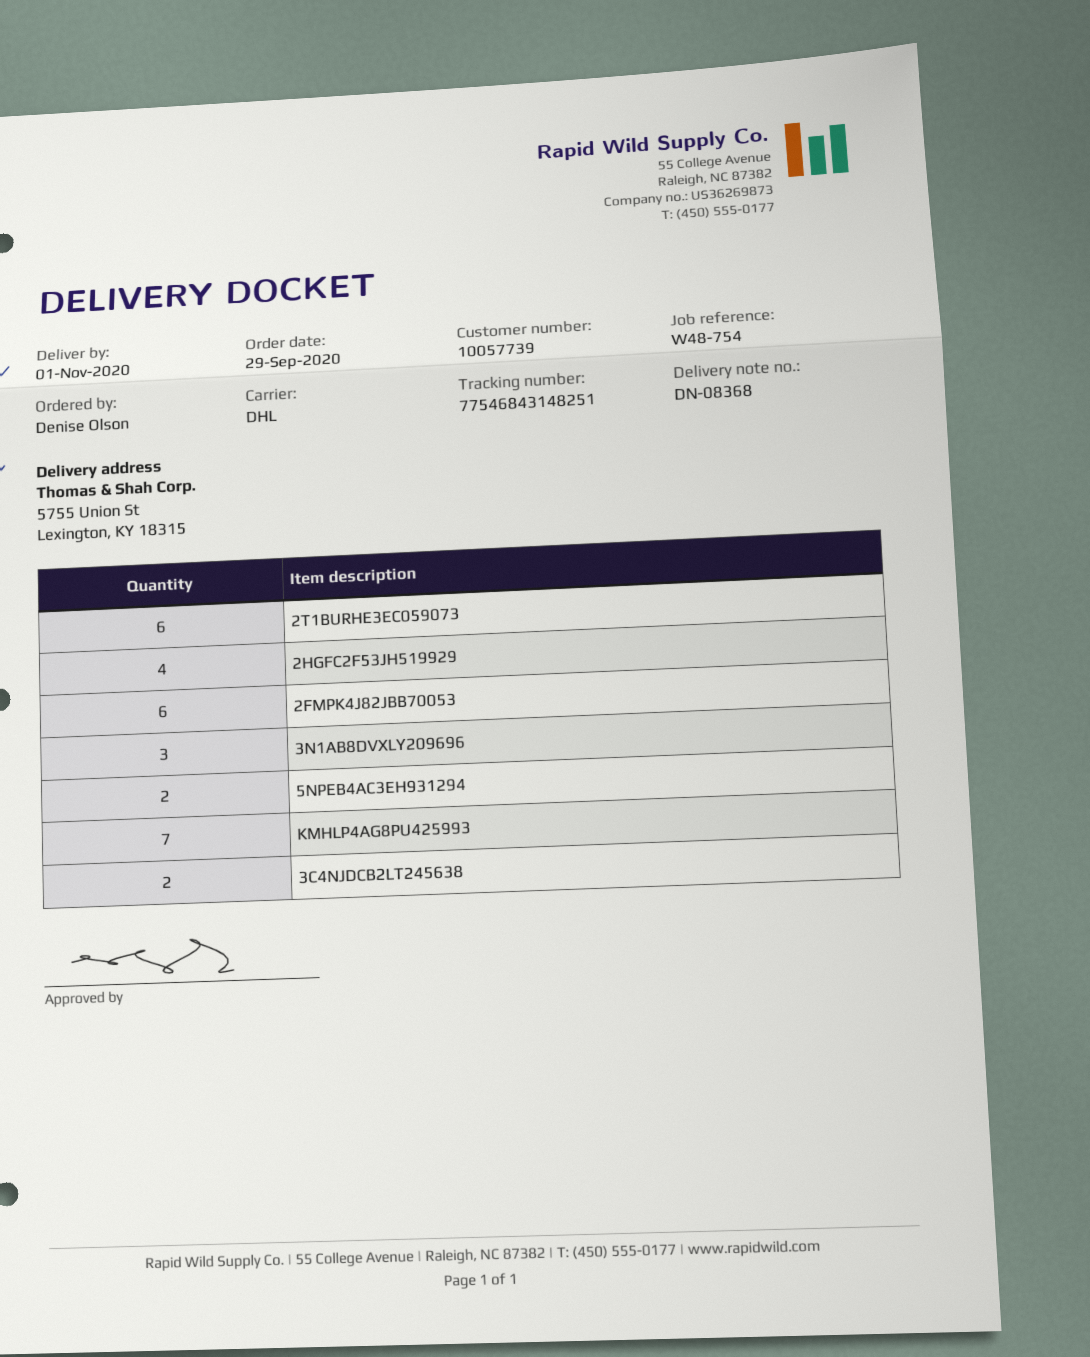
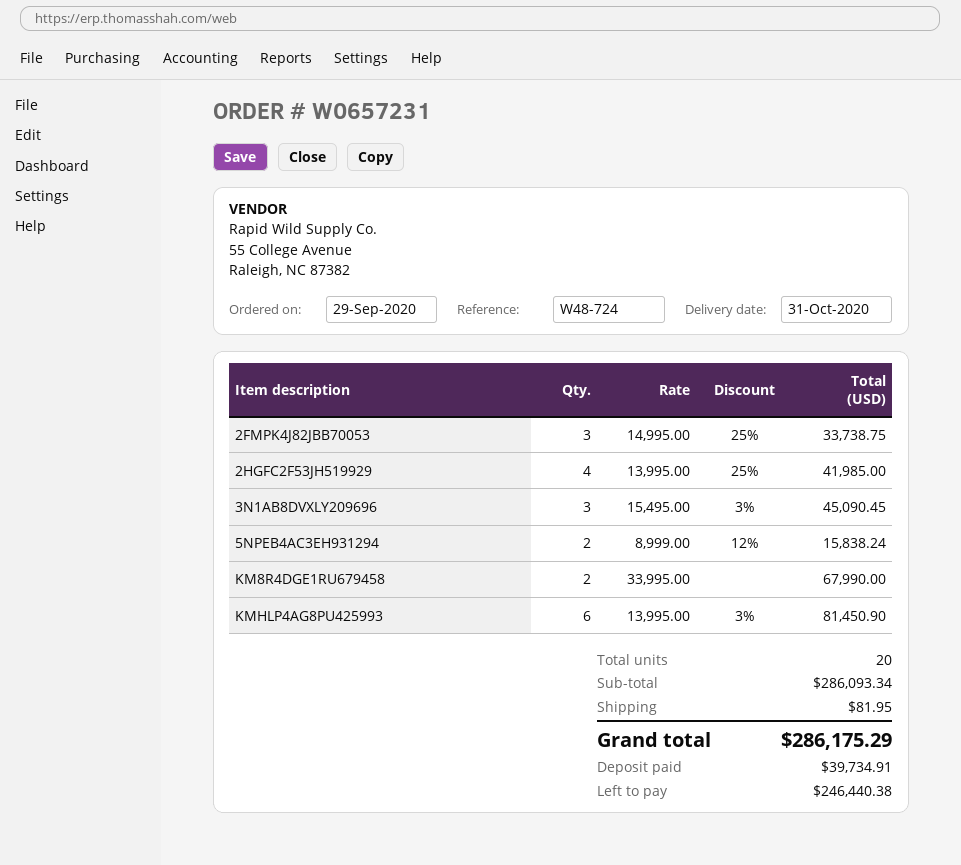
delivery date: 2020-11-01 -> 2020-10-31
reference: W48-754 -> W48-724
2T1BURHE3EC059073: 6 -> none
2FMPK4J82JBB70053: 6 -> 3
KMHLP4AG8PU425993: 7 -> 6
3C4NJDCB2LT245638: 2 -> none
KM8R4DGE1RU679458: none -> 2

